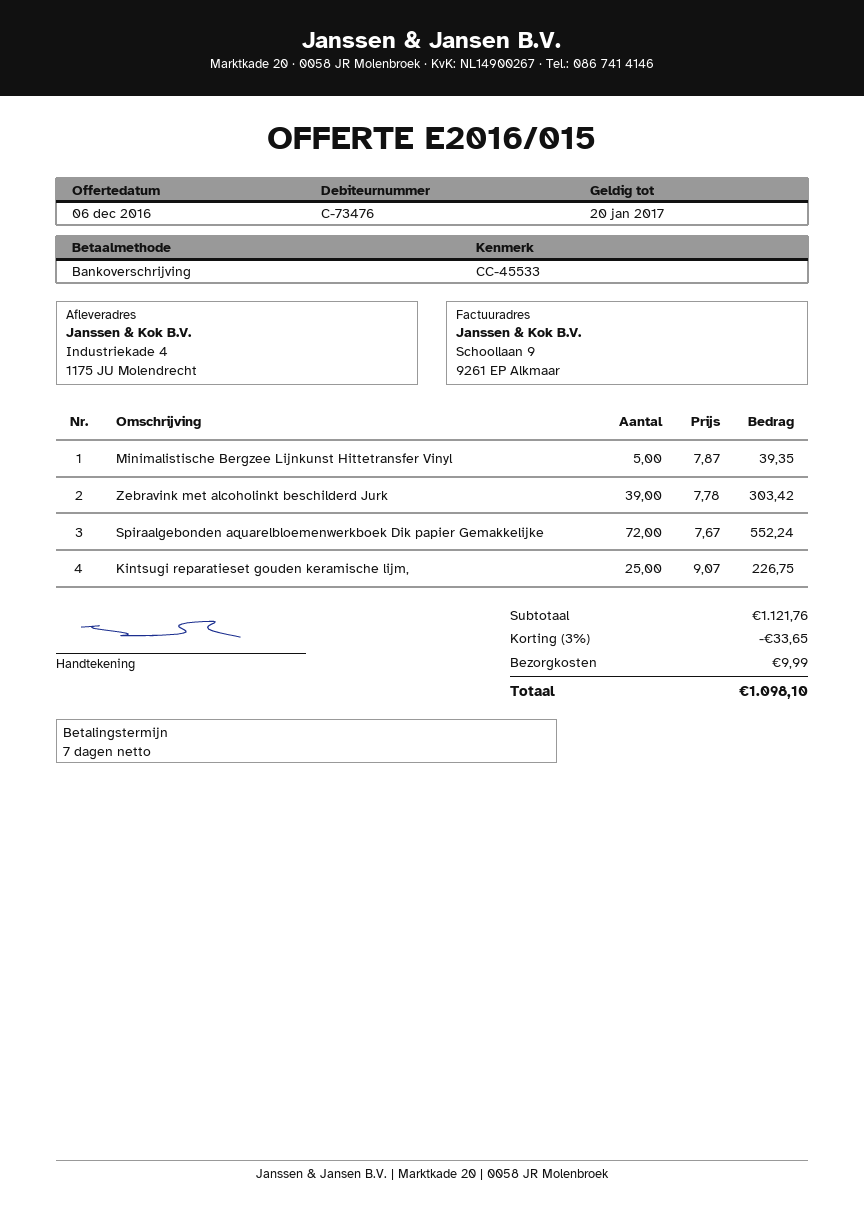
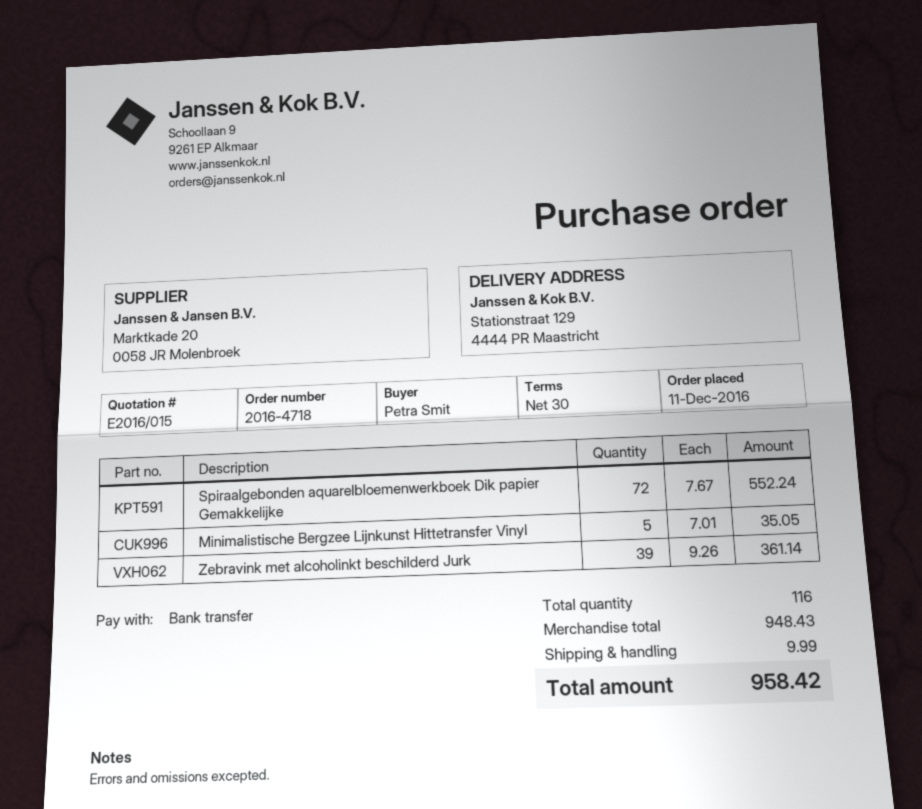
payment terms: 7 days -> 30 days
ship to: Industriekade 4, 1175 JU Molendrecht -> Stationstraat 129, 4444 PR Maastricht
Minimalistische Bergzee Lijnkunst Hittetransfer Vinyl: 5 x 7.87 = 39.35 -> 5 x 7.01 = 35.05
Zebravink met alcoholinkt beschilderd Jurk: 39 x 7.78 = 303.42 -> 39 x 9.26 = 361.14
Kintsugi reparatieset gouden keramische lijm,: 25 x 9.07 = 226.75 -> none
subtotal: 1121.76 -> 948.43
discount: 3% = 33.65 -> none
total: 1098.10 -> 958.42

